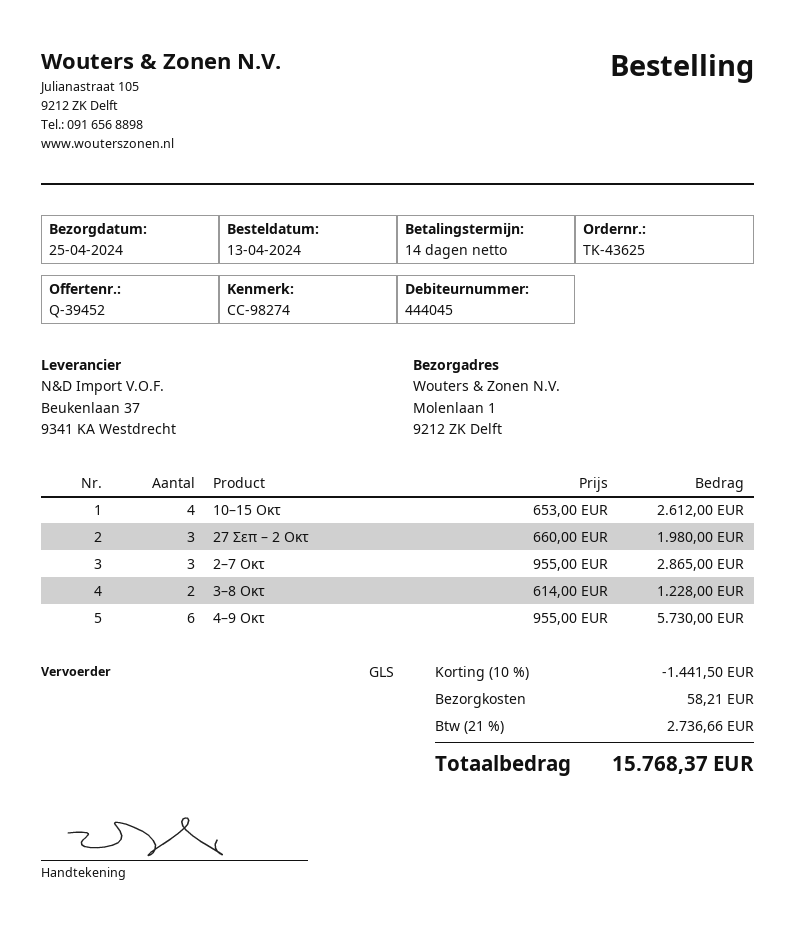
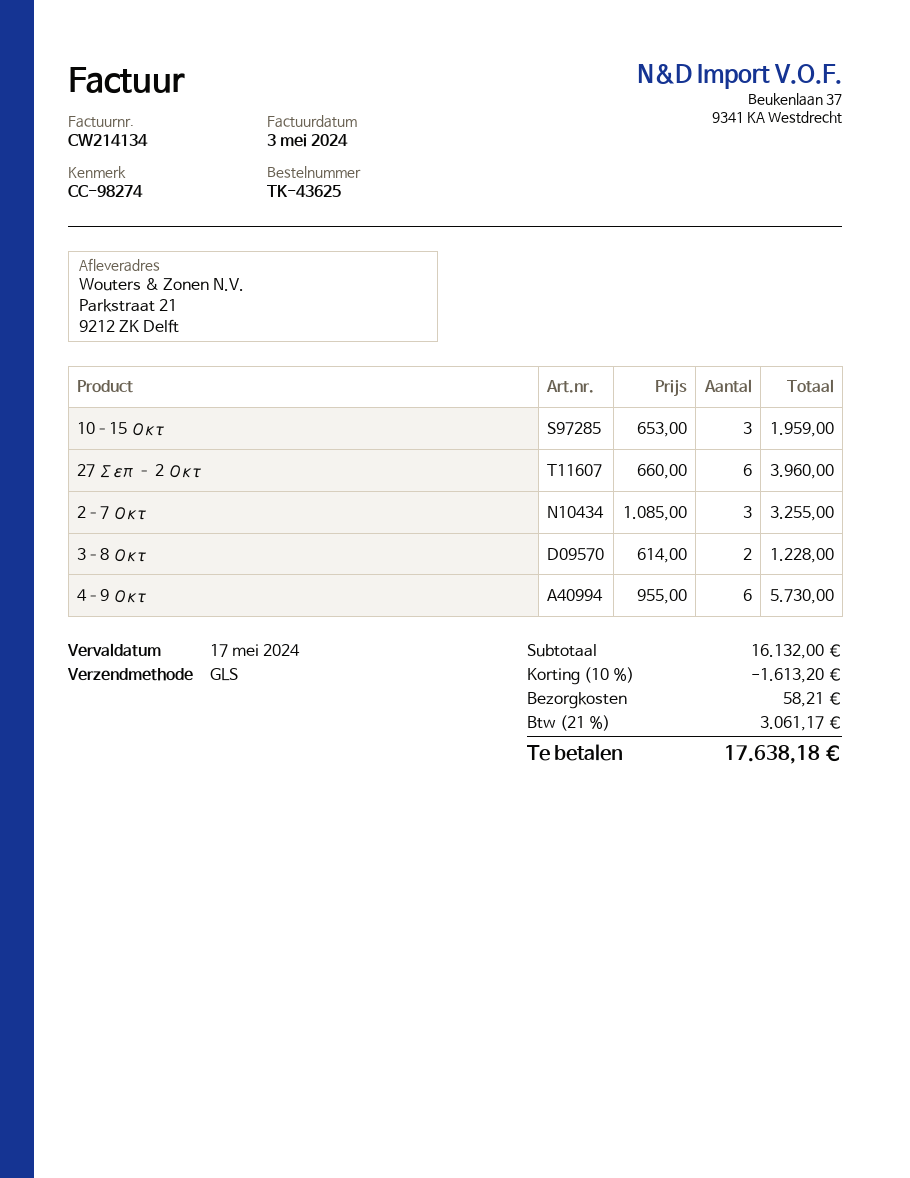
ship to: Molenlaan 1, 9212 ZK Delft -> Parkstraat 21, 9212 ZK Delft
10–15 Οκτ: 4 x 653.00 = 2612.00 -> 3 x 653.00 = 1959.00
27 Σεπ – 2 Οκτ: 3 x 660.00 = 1980.00 -> 6 x 660.00 = 3960.00
2–7 Οκτ: 3 x 955.00 = 2865.00 -> 3 x 1085.00 = 3255.00
discount: 10% = 1441.50 -> 10% = 1613.20
tax: 21% = 2736.66 -> 21% = 3061.17
total: 15768.37 -> 17638.18

